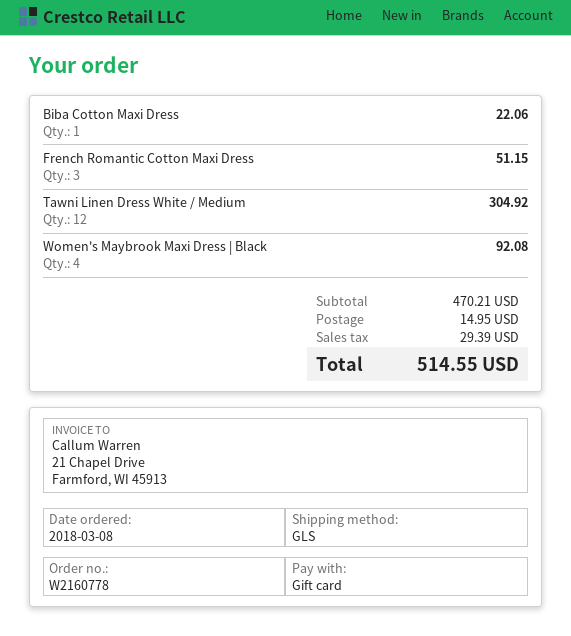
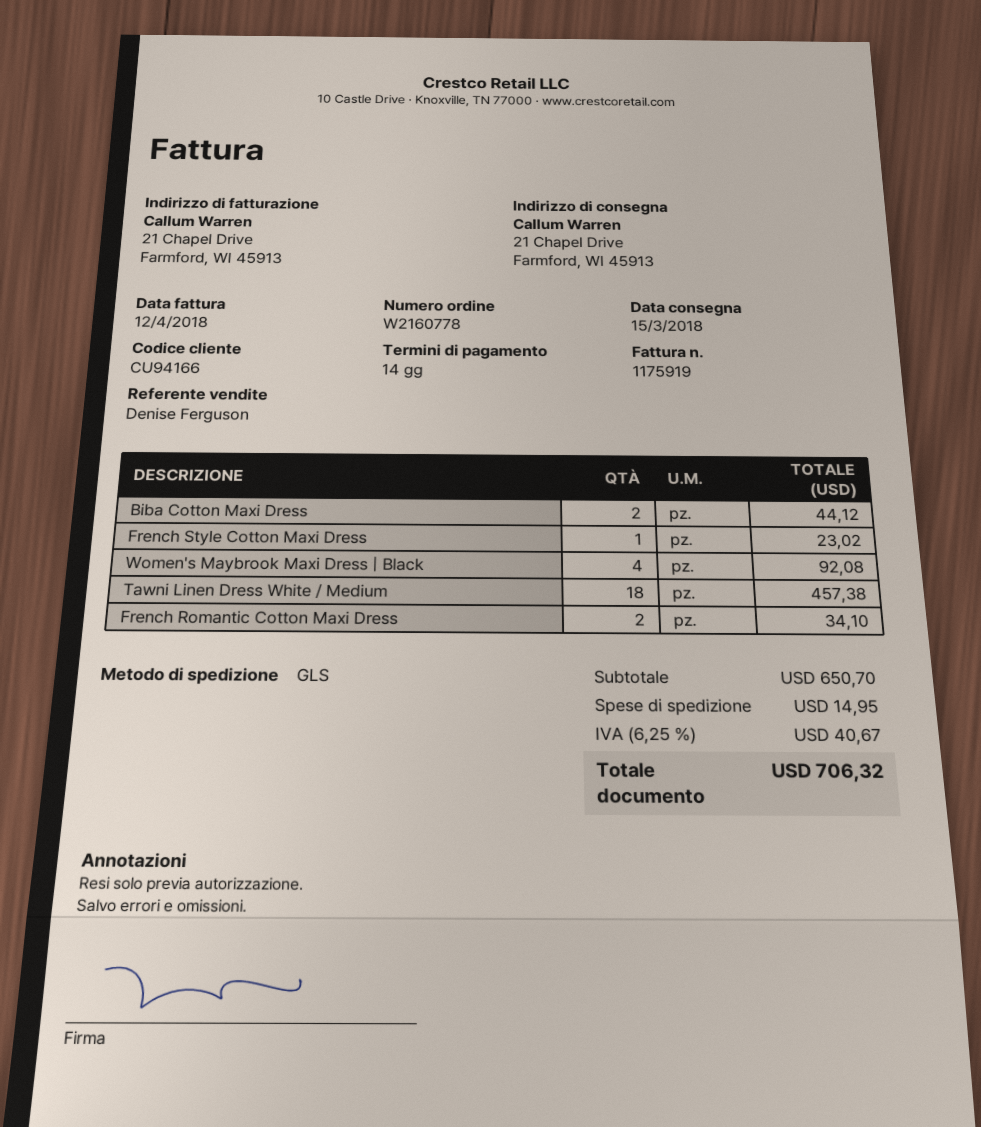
Biba Cotton Maxi Dress: 1 for 22.06 -> 2 for 44.12
French Romantic Cotton Maxi Dress: 3 for 51.15 -> 2 for 34.10
Tawni Linen Dress White / Medium: 12 for 304.92 -> 18 for 457.38
French Style Cotton Maxi Dress: none -> 1 for 23.02
subtotal: 470.21 -> 650.70
tax: 29.39 -> 40.67
total: 514.55 -> 706.32

